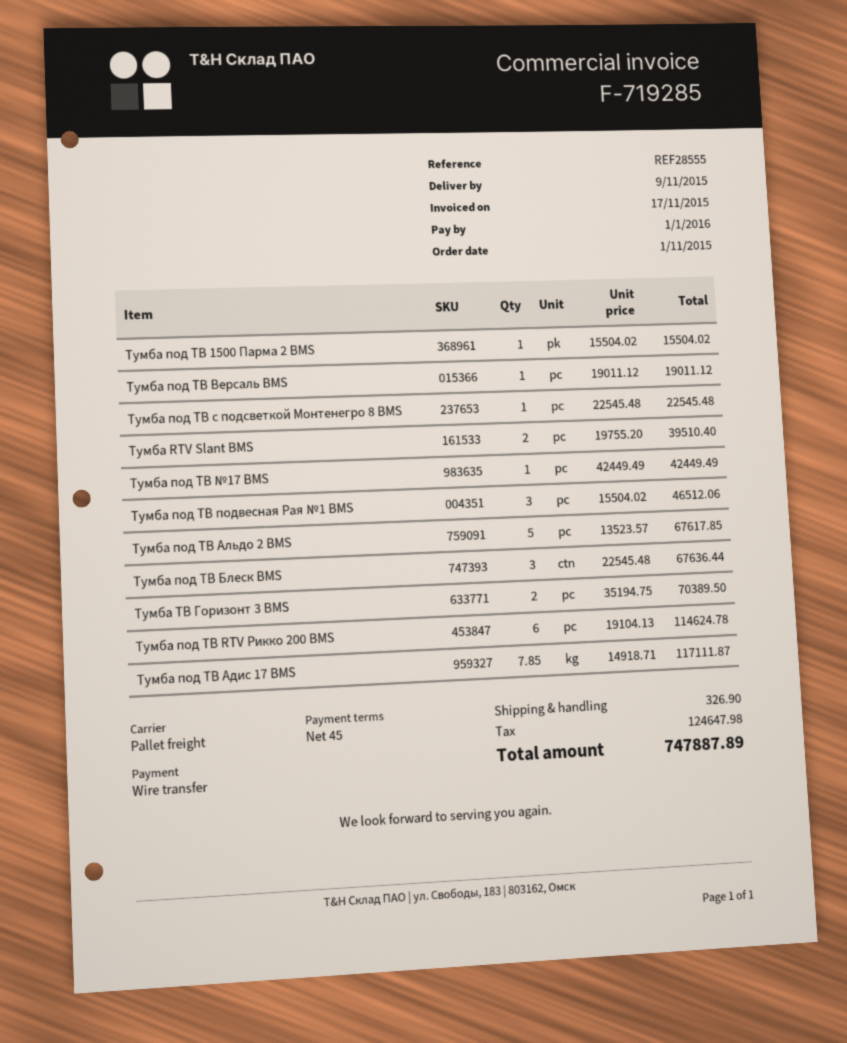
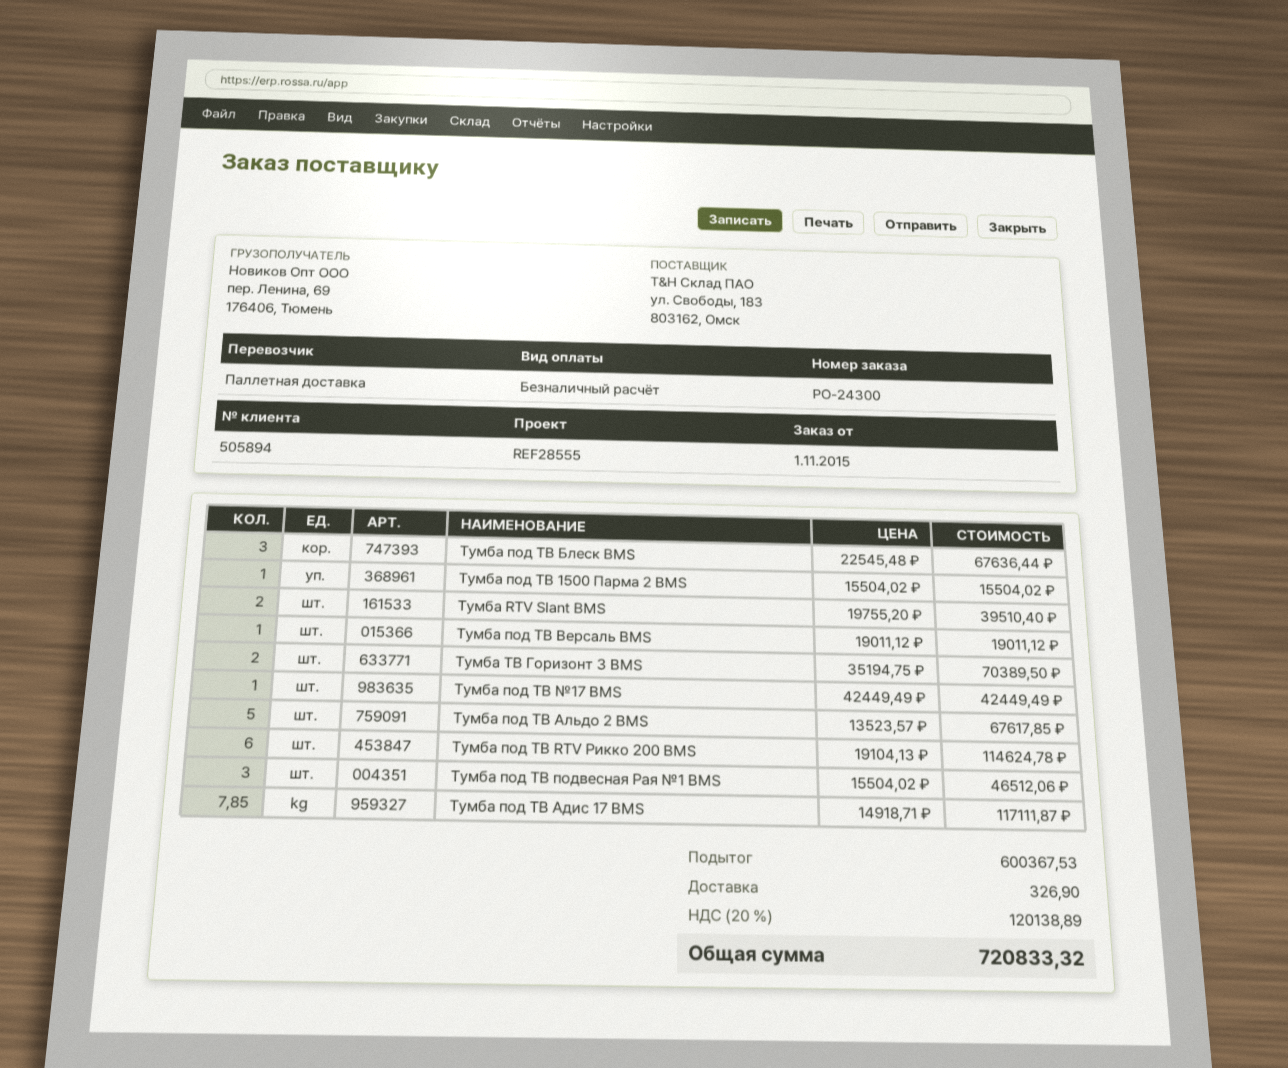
Тумба под ТВ с подсветкой Монтенегро 8 BMS: 1 x 22545.48 = 22545.48 -> none
tax: 124647.98 -> 120138.89
total: 747887.89 -> 720833.32

